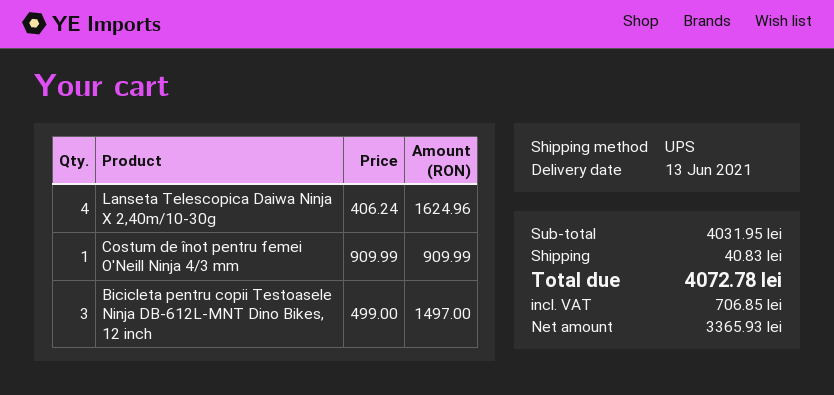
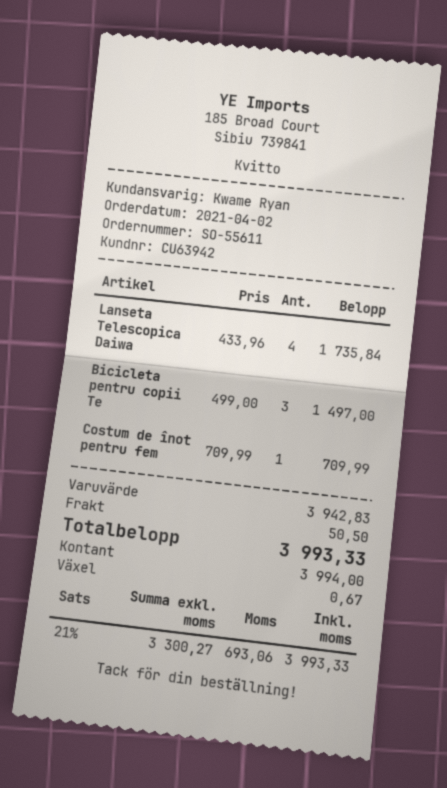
Lanseta Telescopica Daiwa Ninja X 2,40m/10-30g: 4 x 406.24 = 1624.96 -> 4 x 433.96 = 1735.84
Costum de înot pentru femei O'Neill Ninja 4/3 mm: 1 x 909.99 = 909.99 -> 1 x 709.99 = 709.99
subtotal: 4031.95 -> 3942.83
shipping: 40.83 -> 50.50
net: 3365.93 -> 3300.27
tax: 706.85 -> 693.06
total: 4072.78 -> 3993.33

